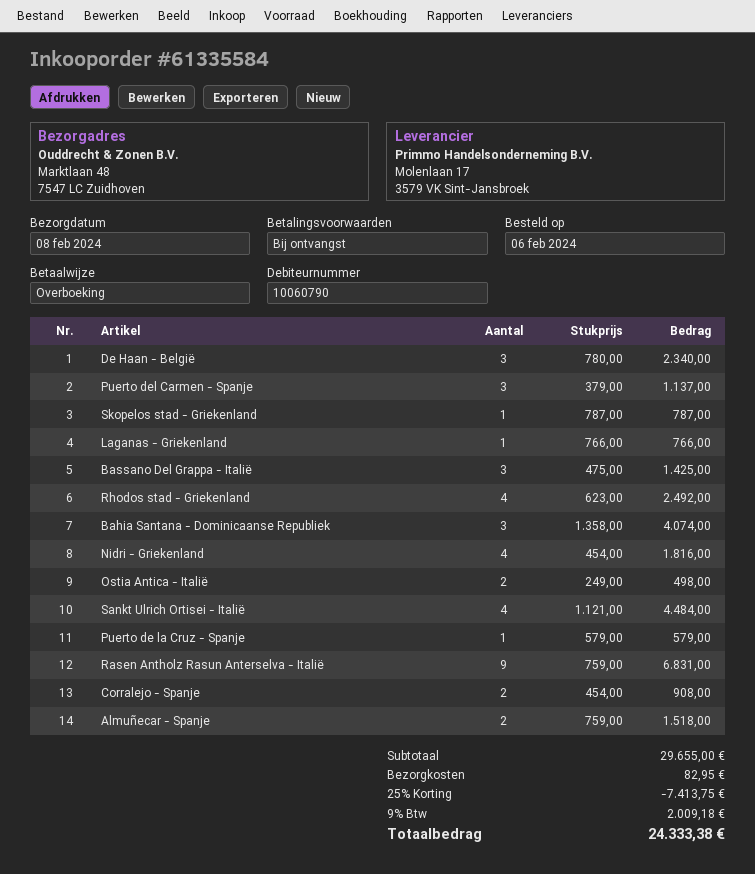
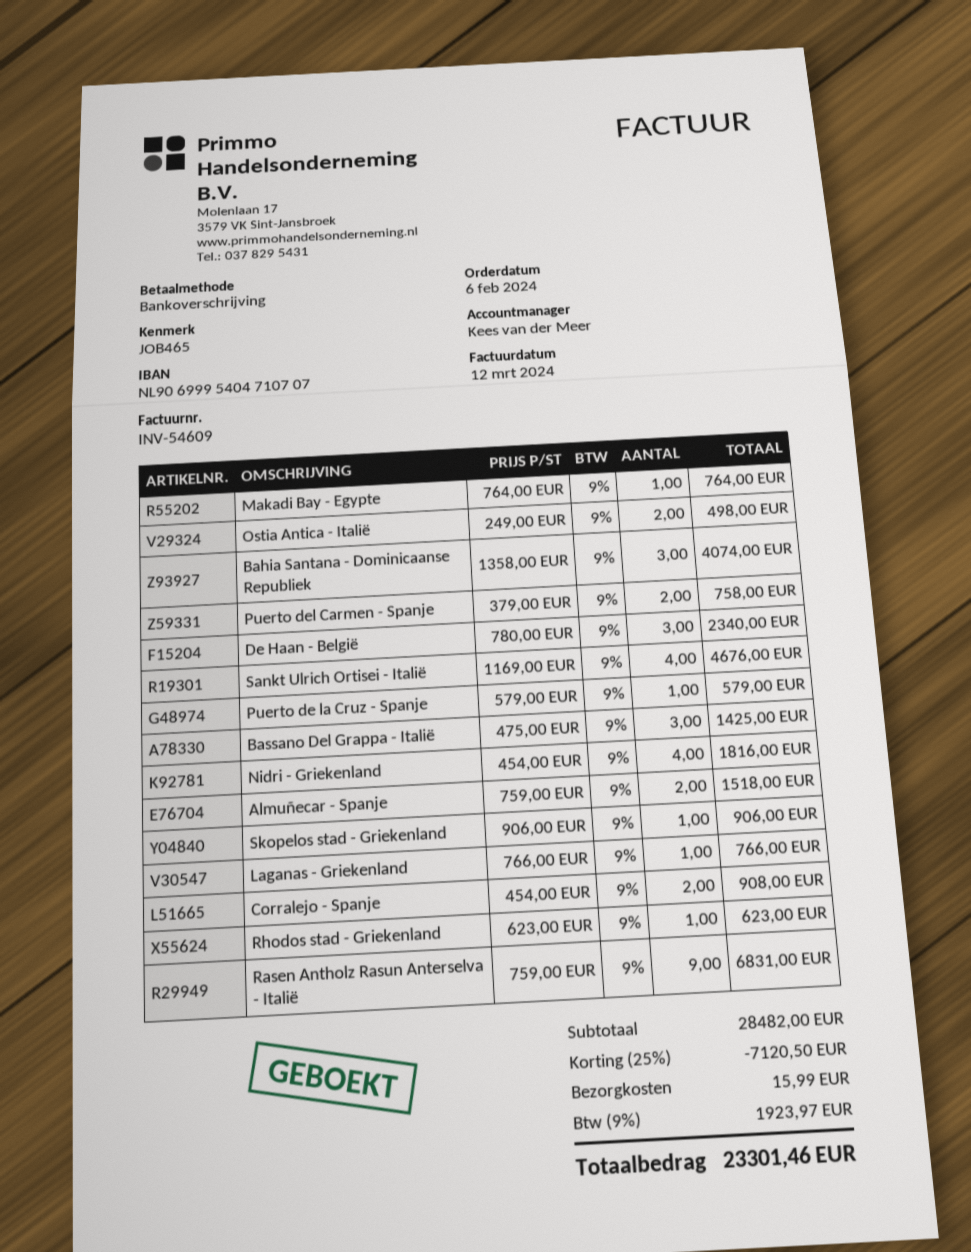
Puerto del Carmen - Spanje: 3 x 379.00 = 1137.00 -> 2 x 379.00 = 758.00
Skopelos stad - Griekenland: 1 x 787.00 = 787.00 -> 1 x 906.00 = 906.00
Rhodos stad - Griekenland: 4 x 623.00 = 2492.00 -> 1 x 623.00 = 623.00
Sankt Ulrich Ortisei - Italië: 4 x 1121.00 = 4484.00 -> 4 x 1169.00 = 4676.00
Makadi Bay - Egypte: none -> 1 x 764.00 = 764.00
subtotal: 29655.00 -> 28482.00
discount: 25% = 7413.75 -> 25% = 7120.50
shipping: 82.95 -> 15.99
tax: 9% = 2009.18 -> 9% = 1923.97
total: 24333.38 -> 23301.46

